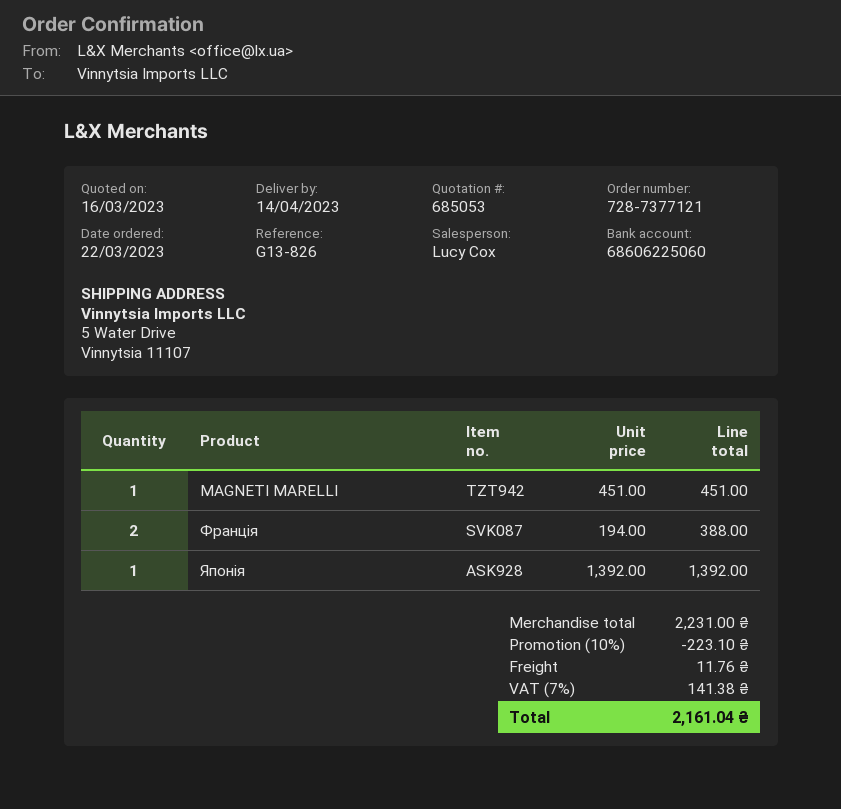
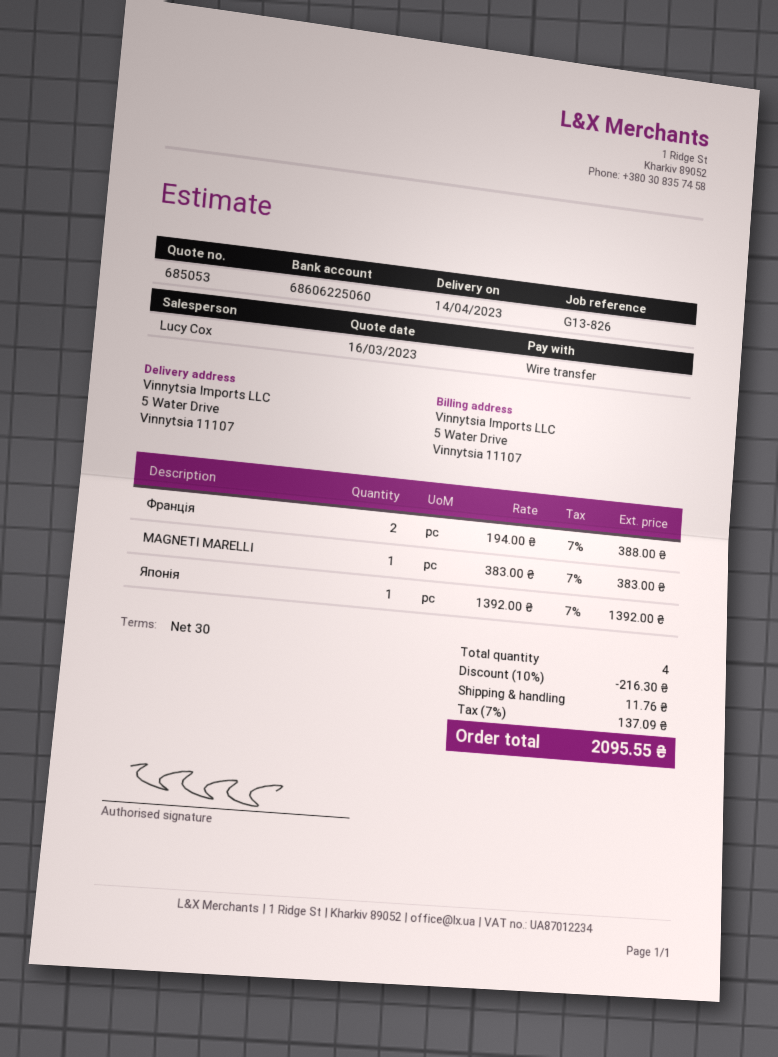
MAGNETI MARELLI: 1 x 451.00 = 451.00 -> 1 x 383.00 = 383.00
discount: 10% = 223.10 -> 10% = 216.30
tax: 7% = 141.38 -> 7% = 137.09
total: 2161.04 -> 2095.55

